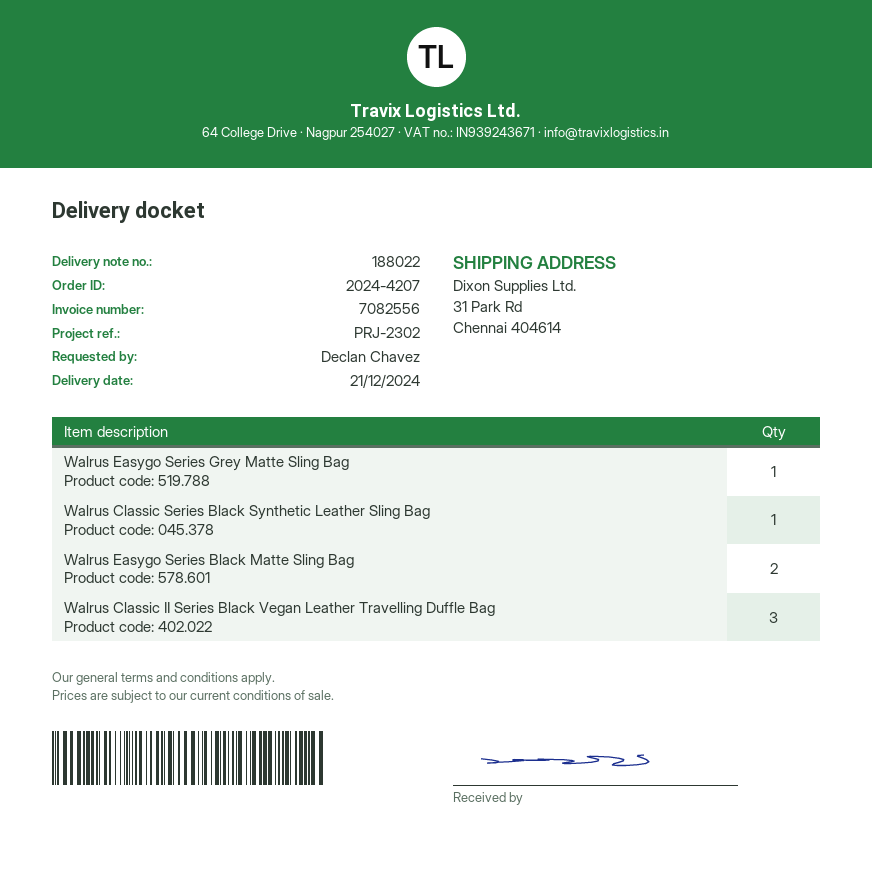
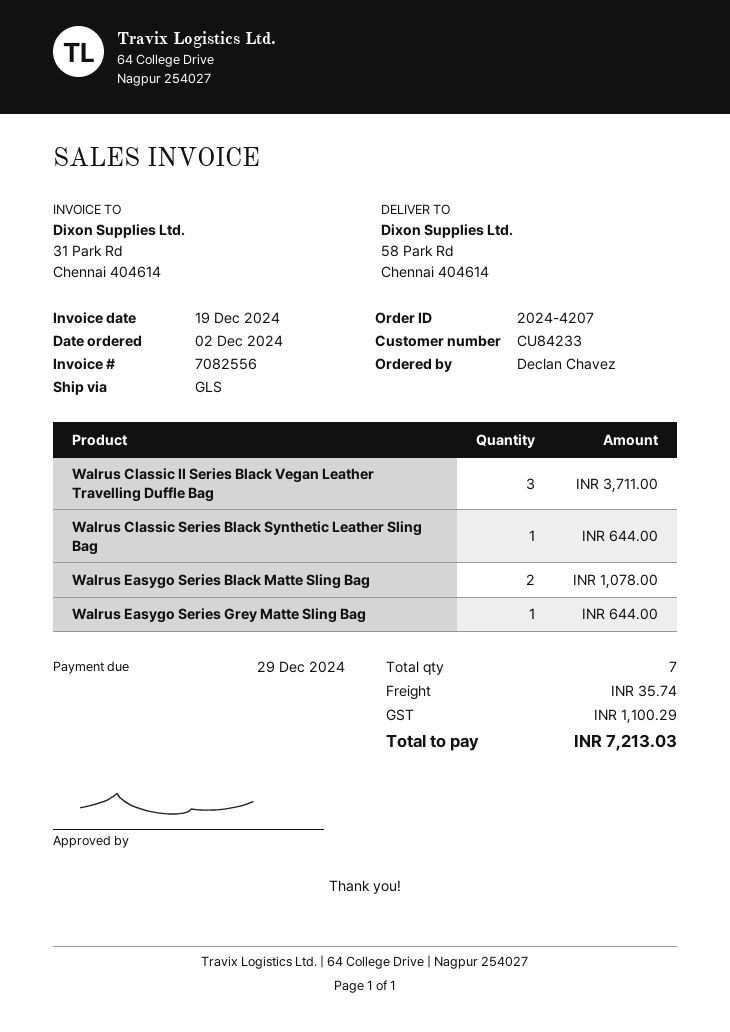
ship to: 31 Park Rd, Chennai 404614 -> 58 Park Rd, Chennai 404614

